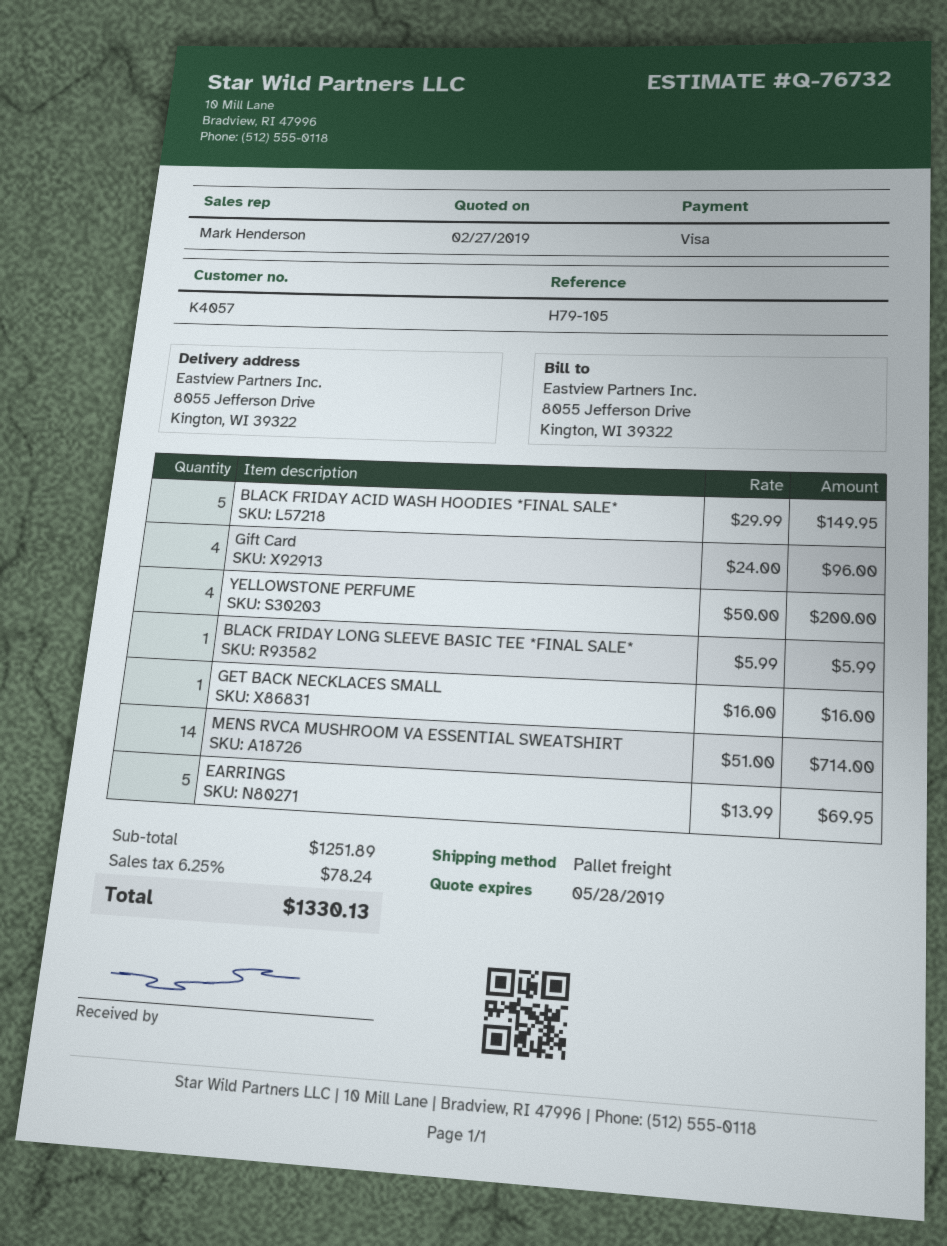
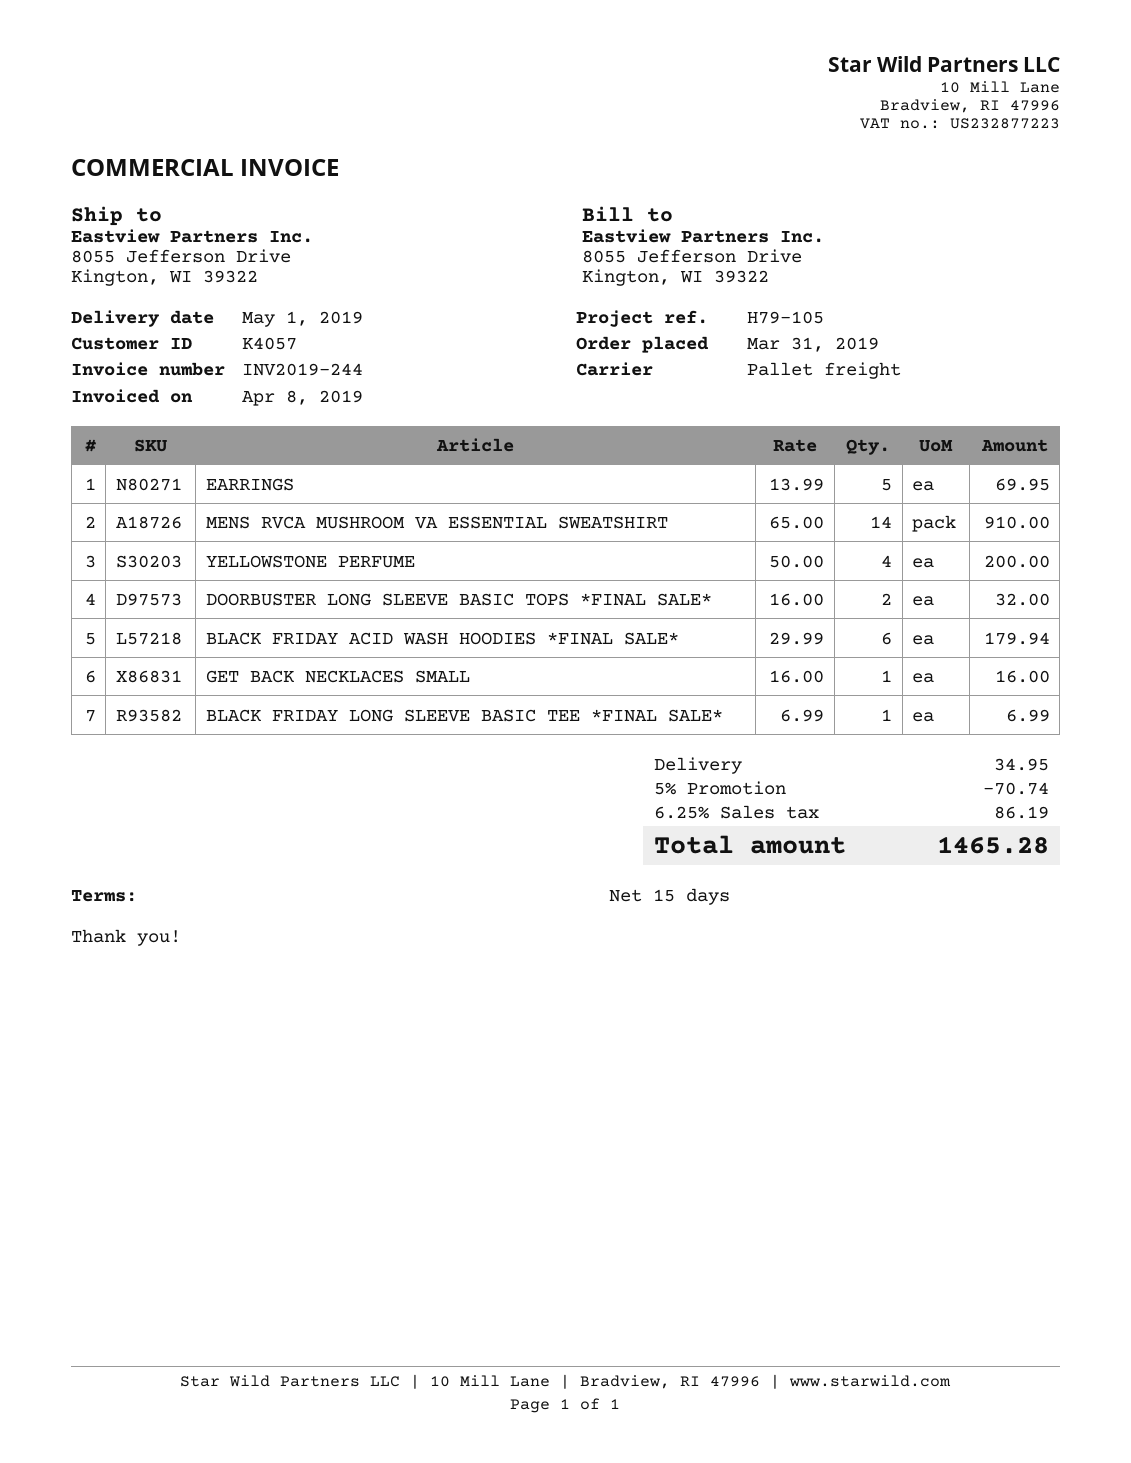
BLACK FRIDAY ACID WASH HOODIES *FINAL SALE*: 5 x 29.99 = 149.95 -> 6 x 29.99 = 179.94
Gift Card: 4 x 24.00 = 96.00 -> none
BLACK FRIDAY LONG SLEEVE BASIC TEE *FINAL SALE*: 1 x 5.99 = 5.99 -> 1 x 6.99 = 6.99
MENS RVCA MUSHROOM VA ESSENTIAL SWEATSHIRT: 14 x 51.00 = 714.00 -> 14 x 65.00 = 910.00
DOORBUSTER LONG SLEEVE BASIC TOPS *FINAL SALE*: none -> 2 x 16.00 = 32.00
discount: none -> 5% = 70.74
shipping: none -> 34.95
tax: 6.25% = 78.24 -> 6.25% = 86.19
total: 1330.13 -> 1465.28

